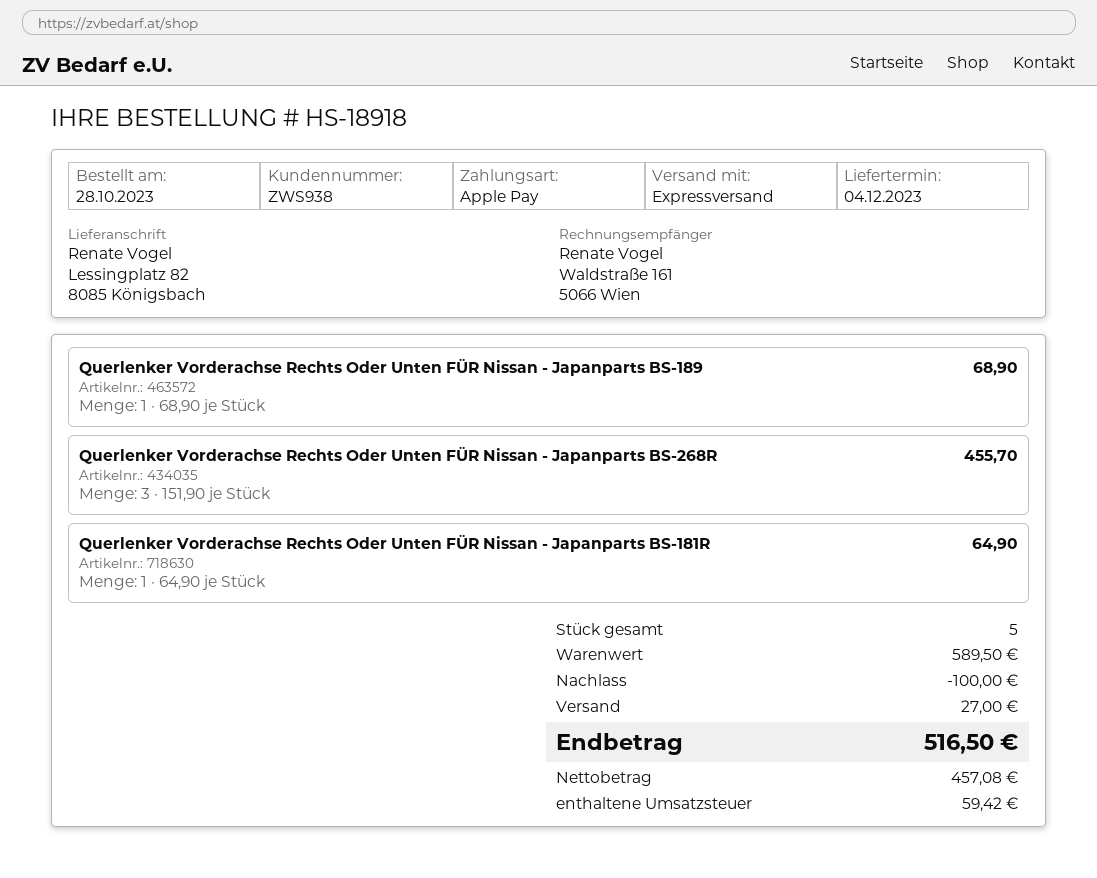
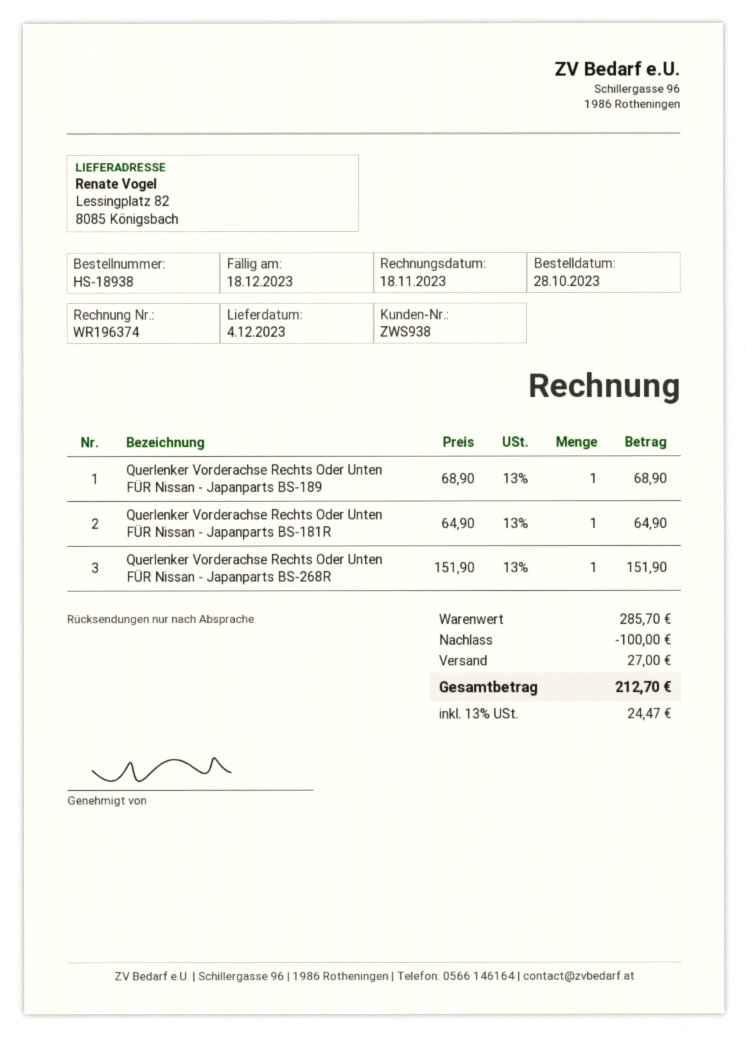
order number: HS-18918 -> HS-18938
Querlenker Vorderachse Rechts Oder Unten FÜR Nissan - Japanparts BS-268R: 3 x 151.90 = 455.70 -> 1 x 151.90 = 151.90
subtotal: 589.50 -> 285.70
tax: 59.42 -> 24.47
total: 516.50 -> 212.70

